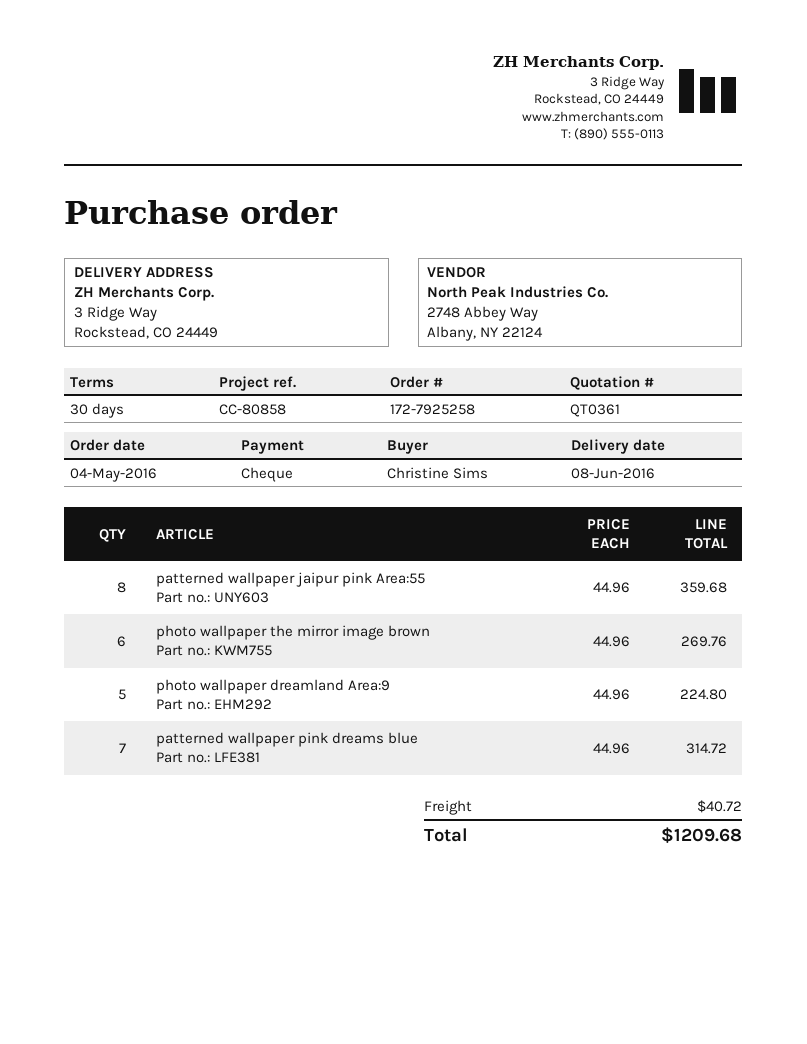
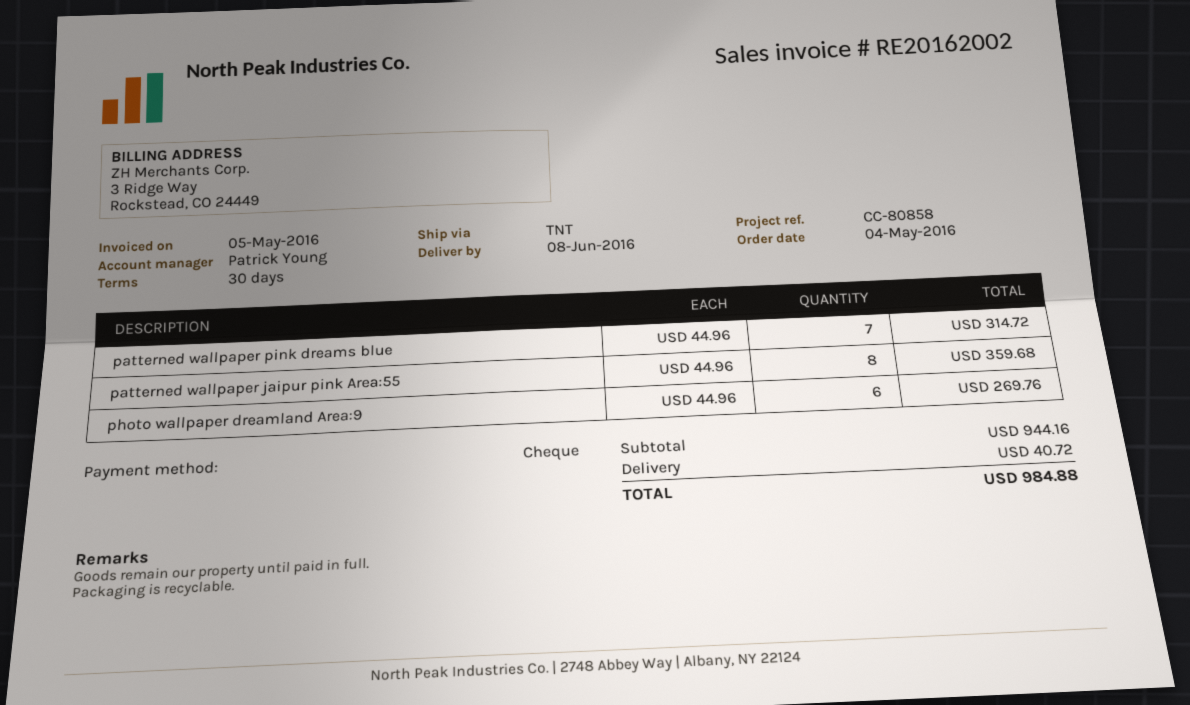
photo wallpaper the mirror image brown: 6 x 44.96 = 269.76 -> none
photo wallpaper dreamland Area:9: 5 x 44.96 = 224.80 -> 6 x 44.96 = 269.76
total: 1209.68 -> 984.88

